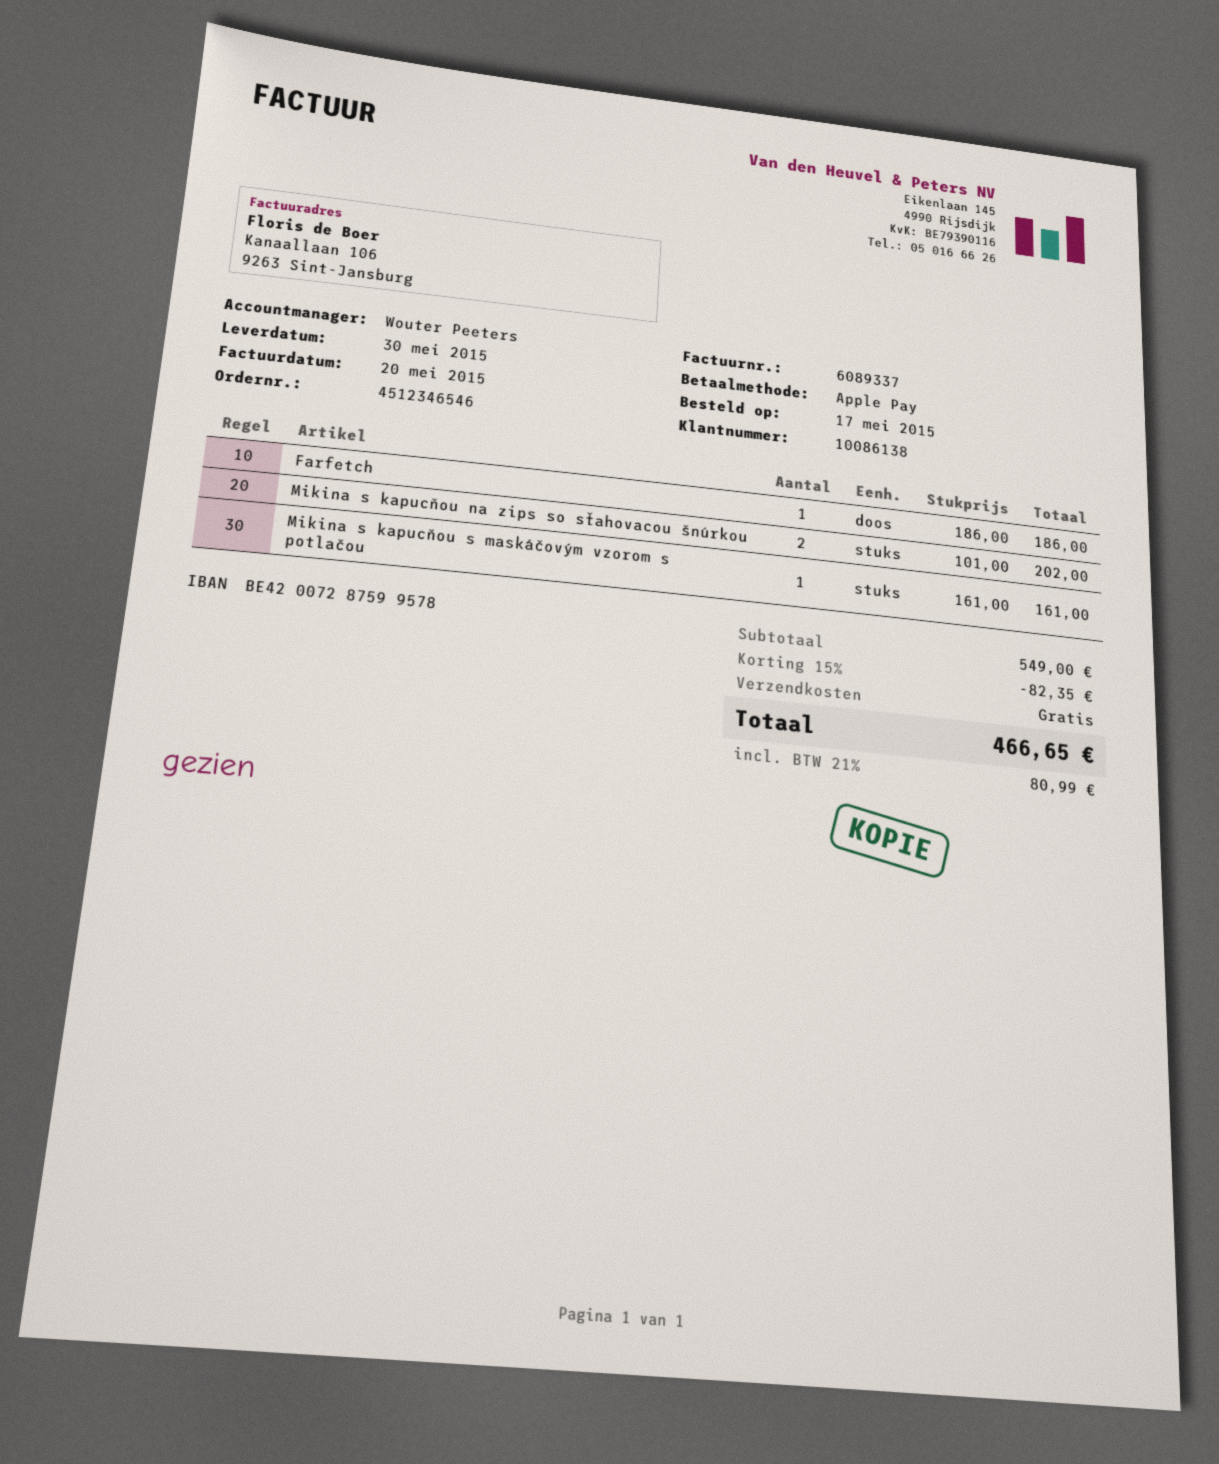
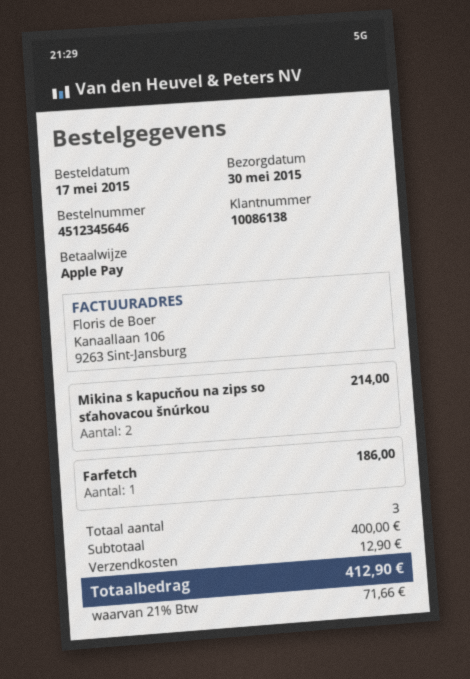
order number: 4512346546 -> 4512345646
Mikina s kapucňou na zips so sťahovacou šnúrkou: 2 for 202.00 -> 2 for 214.00
Mikina s kapucňou s maskáčovým vzorom s potlačou: 1 for 161.00 -> none
subtotal: 549.00 -> 400.00
discount: 15% = 82.35 -> none
shipping: 0.00 -> 12.90
tax: 21% = 80.99 -> 21% = 71.66
total: 466.65 -> 412.90

